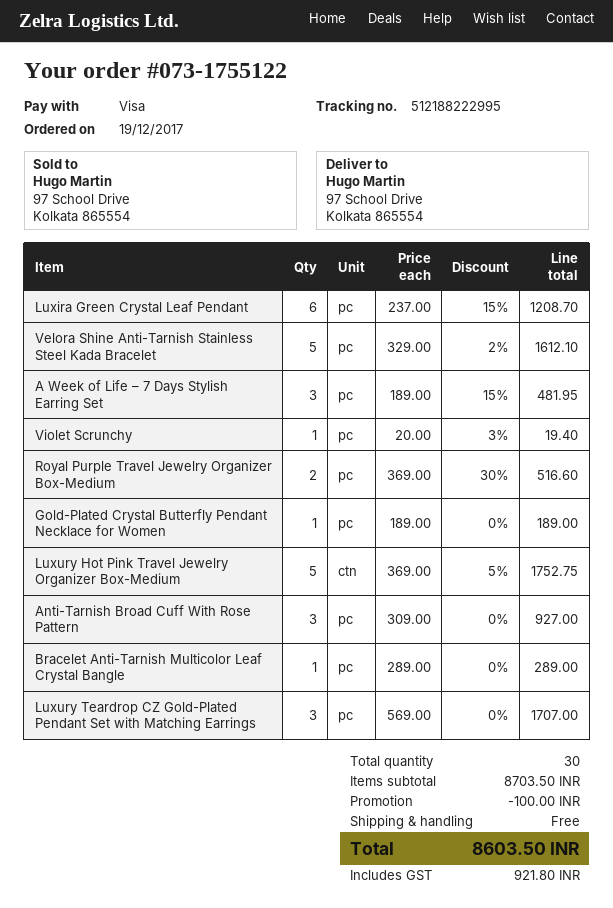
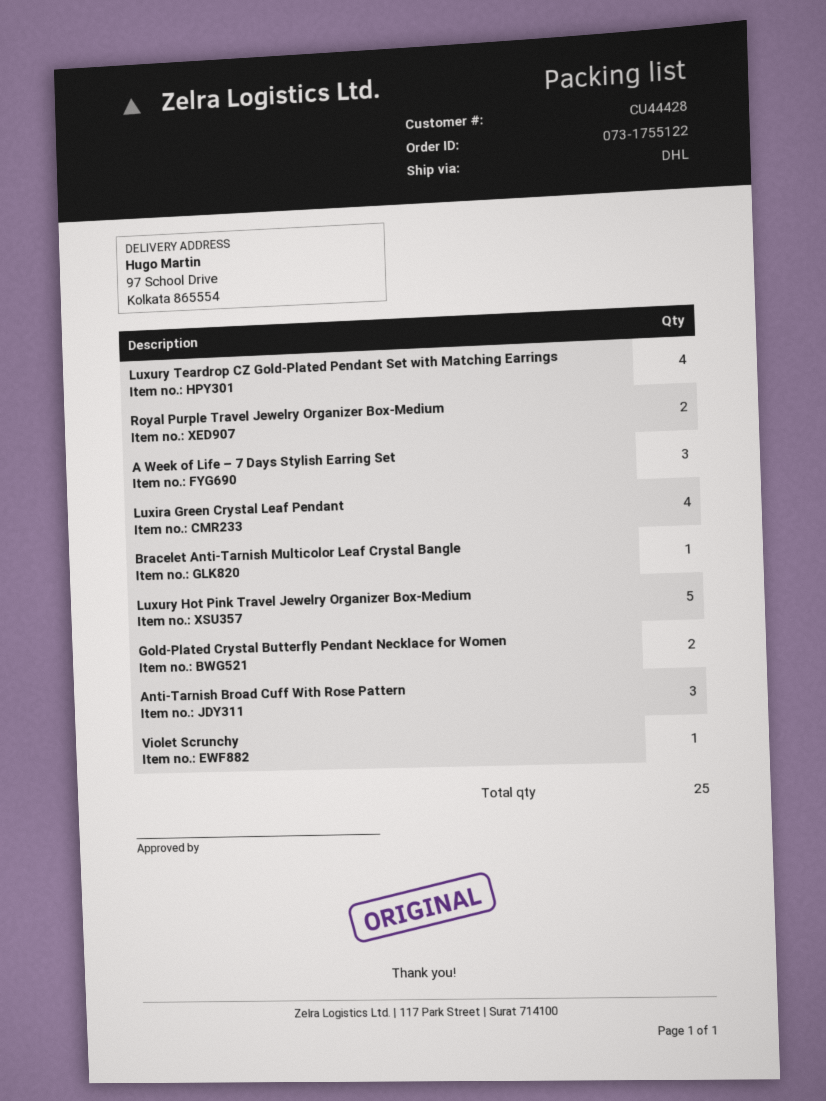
Luxira Green Crystal Leaf Pendant: 6 -> 4
Velora Shine Anti-Tarnish Stainless Steel Kada Bracelet: 5 -> none
Gold-Plated Crystal Butterfly Pendant Necklace for Women: 1 -> 2
Luxury Teardrop CZ Gold-Plated Pendant Set with Matching Earrings: 3 -> 4
total quantity: 30 -> 25

